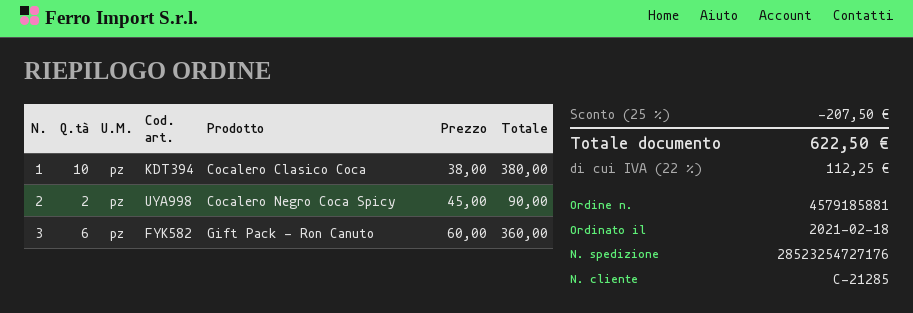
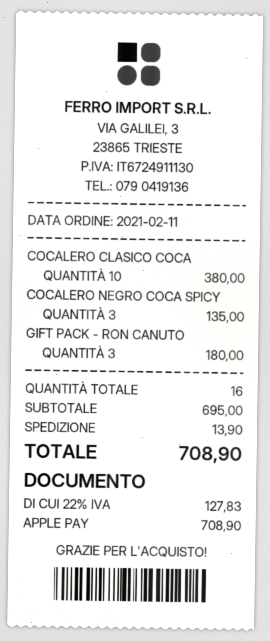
order date: 2021-02-18 -> 2021-02-11
Cocalero Negro Coca Spicy: 2 for 90.00 -> 3 for 135.00
Gift Pack - Ron Canuto: 6 for 360.00 -> 3 for 180.00
discount: 25% = 207.50 -> none
shipping: none -> 13.90
tax: 22% = 112.25 -> 22% = 127.83
total: 622.50 -> 708.90

